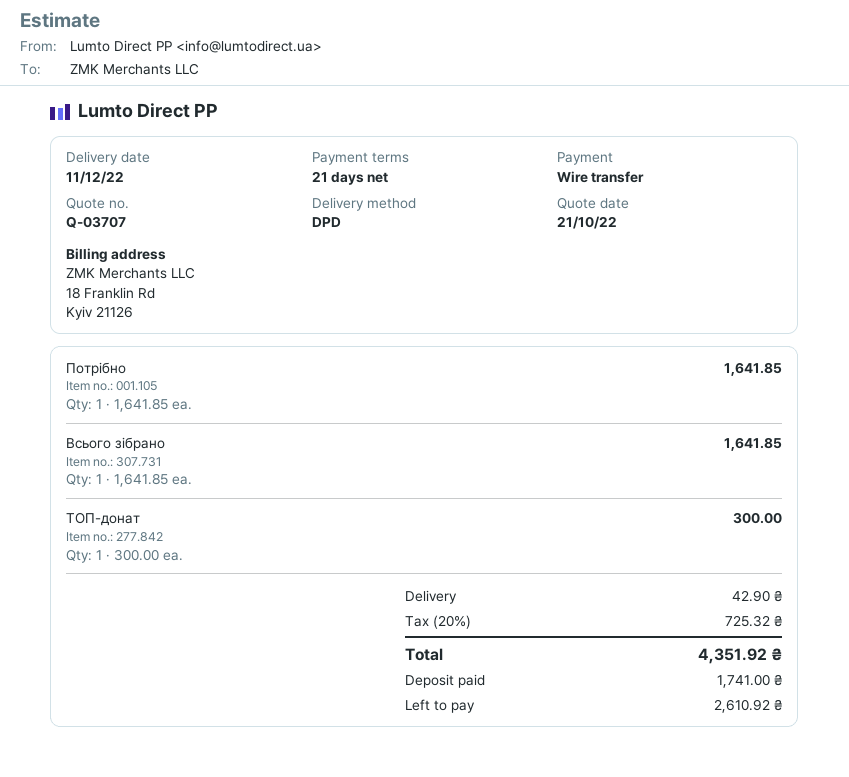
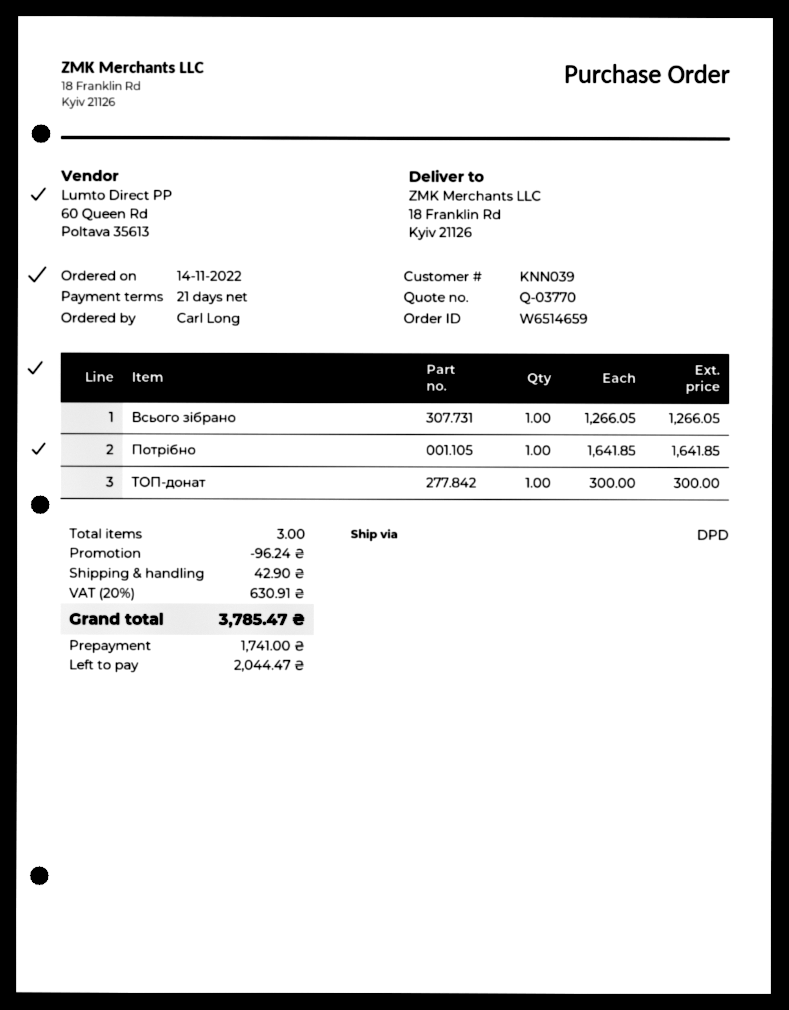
quote number: Q-03707 -> Q-03770
Всього зібрано: 1 x 1641.85 = 1641.85 -> 1 x 1266.05 = 1266.05
discount: none -> 96.24
tax: 20% = 725.32 -> 20% = 630.91
total: 4351.92 -> 3785.47
balance: 2610.92 -> 2044.47

